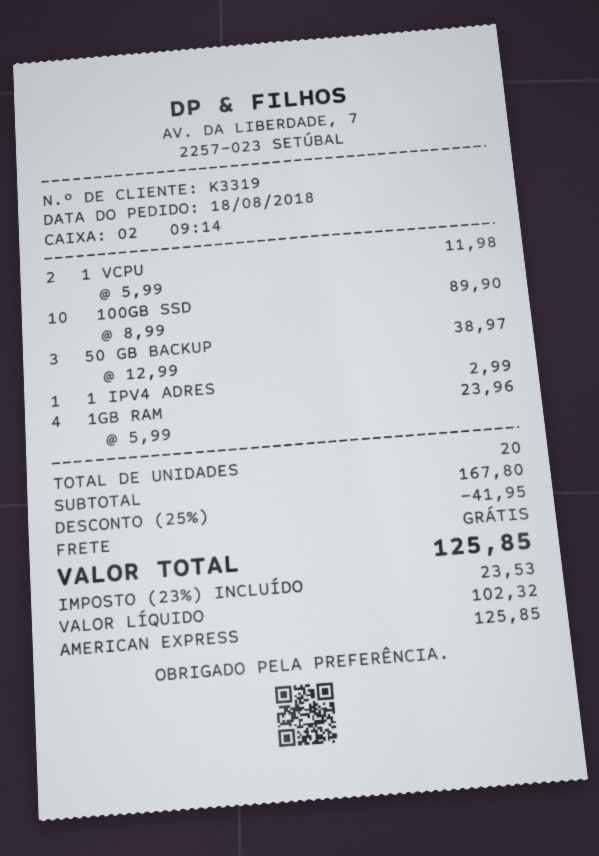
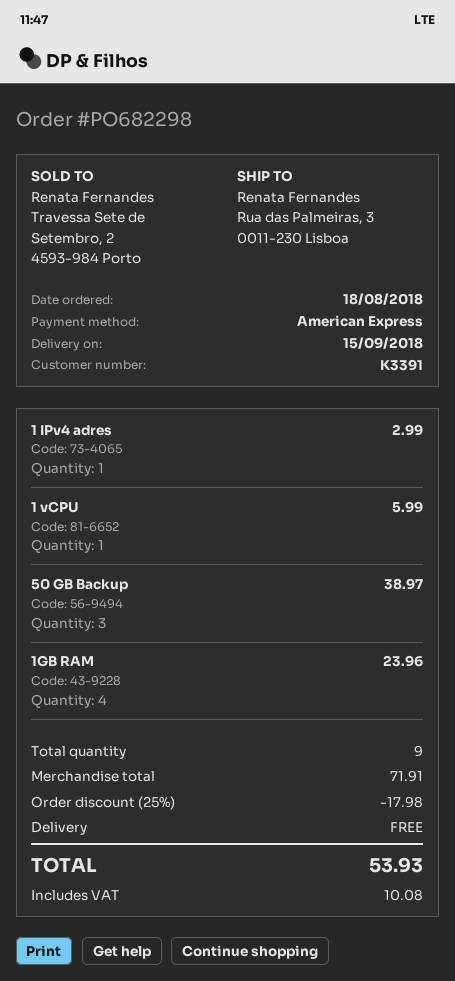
customer number: K3319 -> K3391
1 VCPU: 2 for 11.98 -> 1 for 5.99
100GB SSD: 10 for 89.90 -> none
total quantity: 20 -> 9
subtotal: 167.80 -> 71.91
discount: 25% = 41.95 -> 25% = 17.98
tax: 23.53 -> 10.08
total: 125.85 -> 53.93

